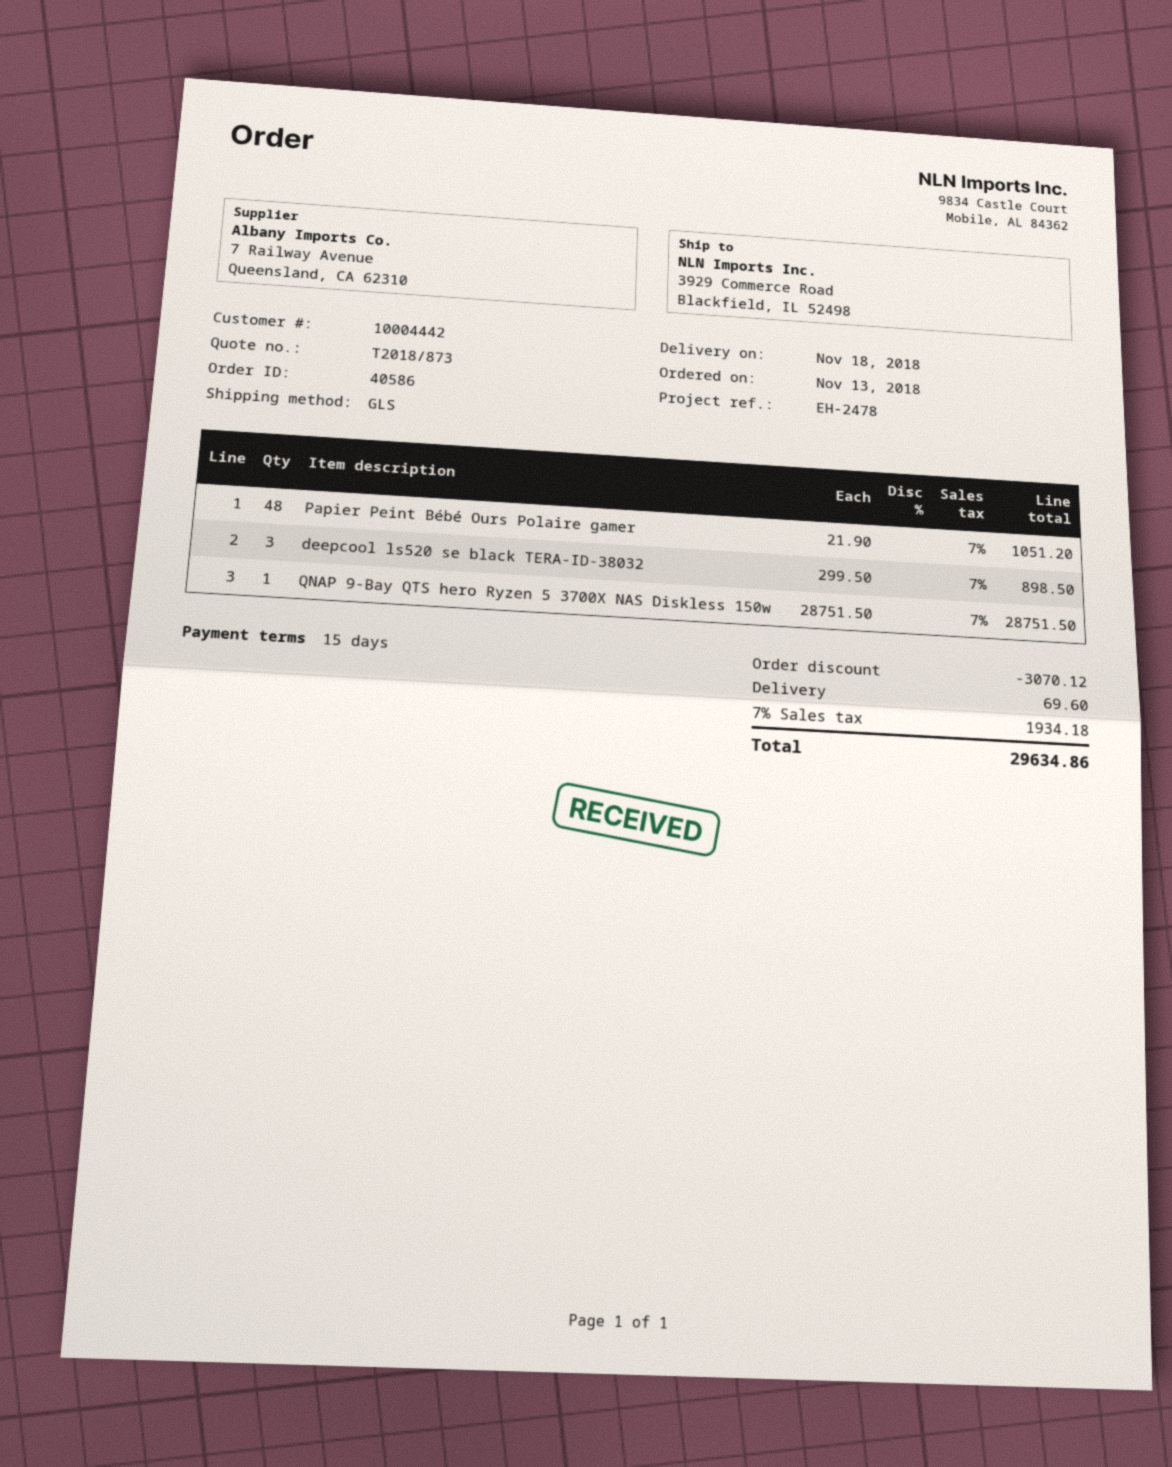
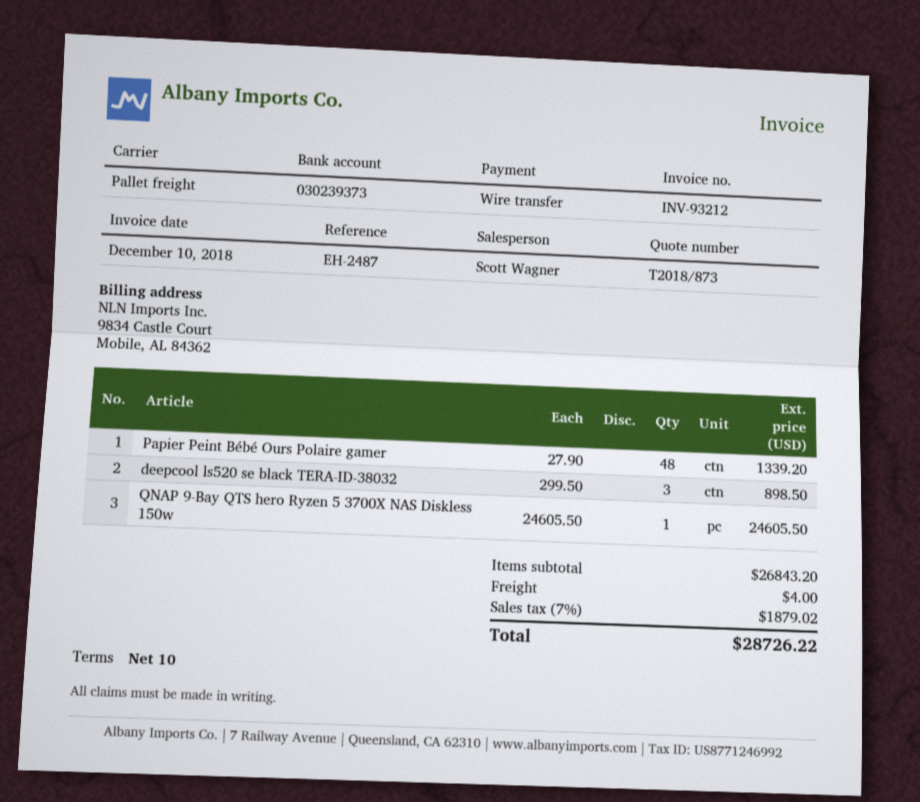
payment terms: 15 days -> 10 days
reference: EH-2478 -> EH-2487
shipping method: GLS -> pallet freight
Papier Peint Bébé Ours Polaire gamer: 48 x 21.90 = 1051.20 -> 48 x 27.90 = 1339.20
QNAP 9-Bay QTS hero Ryzen 5 3700X NAS Diskless 150w: 1 x 28751.50 = 28751.50 -> 1 x 24605.50 = 24605.50
discount: 3070.12 -> none
shipping: 69.60 -> 4.00
tax: 7% = 1934.18 -> 7% = 1879.02
total: 29634.86 -> 28726.22

